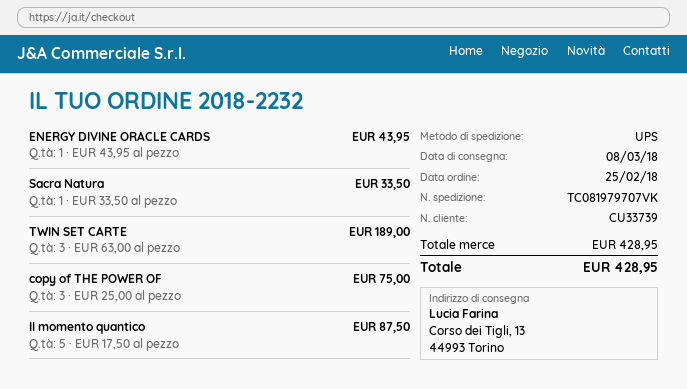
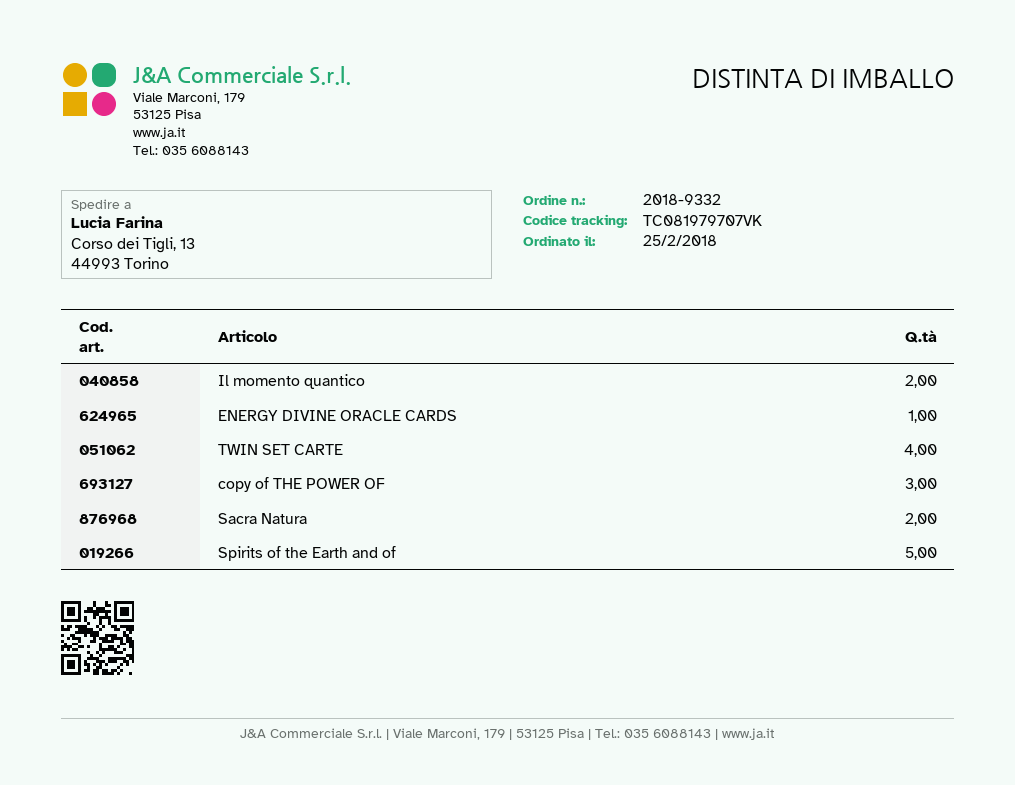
order number: 2018-2232 -> 2018-9332
Sacra Natura: 1 -> 2
TWIN SET CARTE: 3 -> 4
Il momento quantico: 5 -> 2
Spirits of the Earth and of: none -> 5

